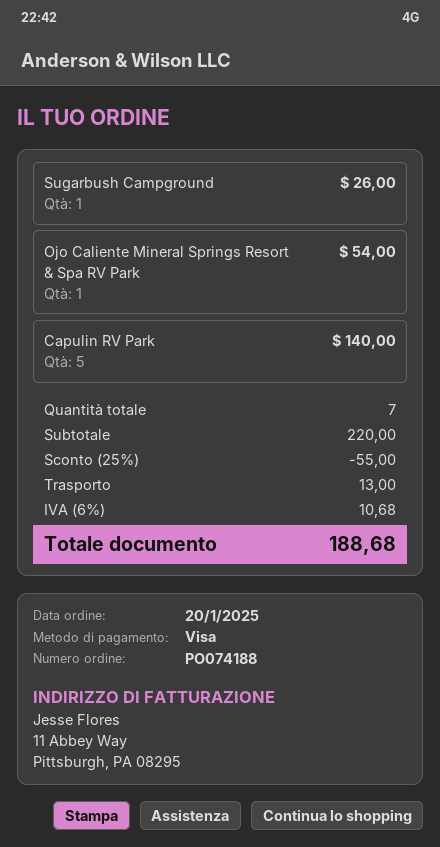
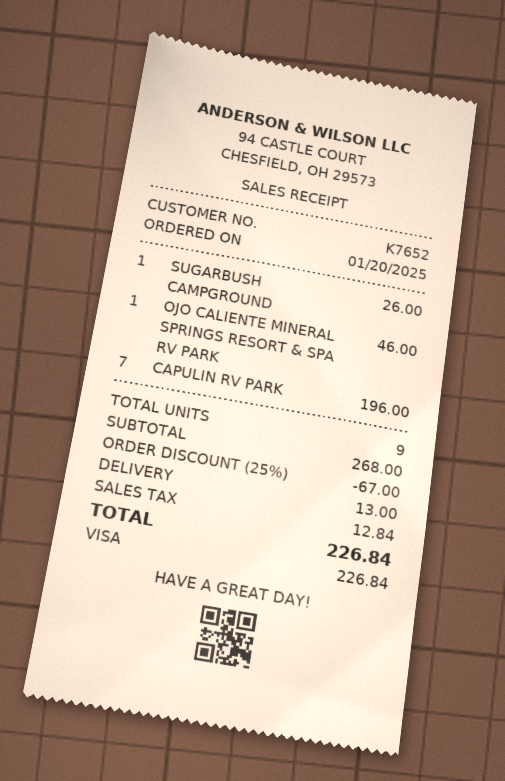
Ojo Caliente Mineral Springs Resort & Spa RV Park: 1 for 54.00 -> 1 for 46.00
Capulin RV Park: 5 for 140.00 -> 7 for 196.00
total quantity: 7 -> 9
subtotal: 220.00 -> 268.00
discount: 25% = 55.00 -> 25% = 67.00
tax: 10.68 -> 12.84
total: 188.68 -> 226.84

